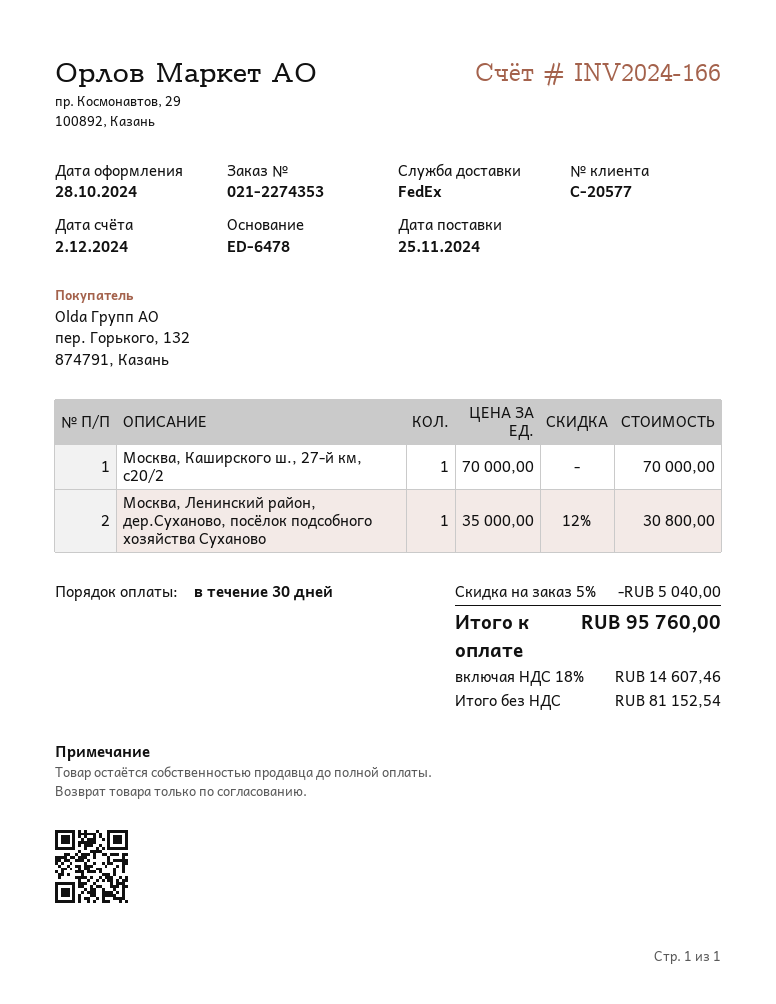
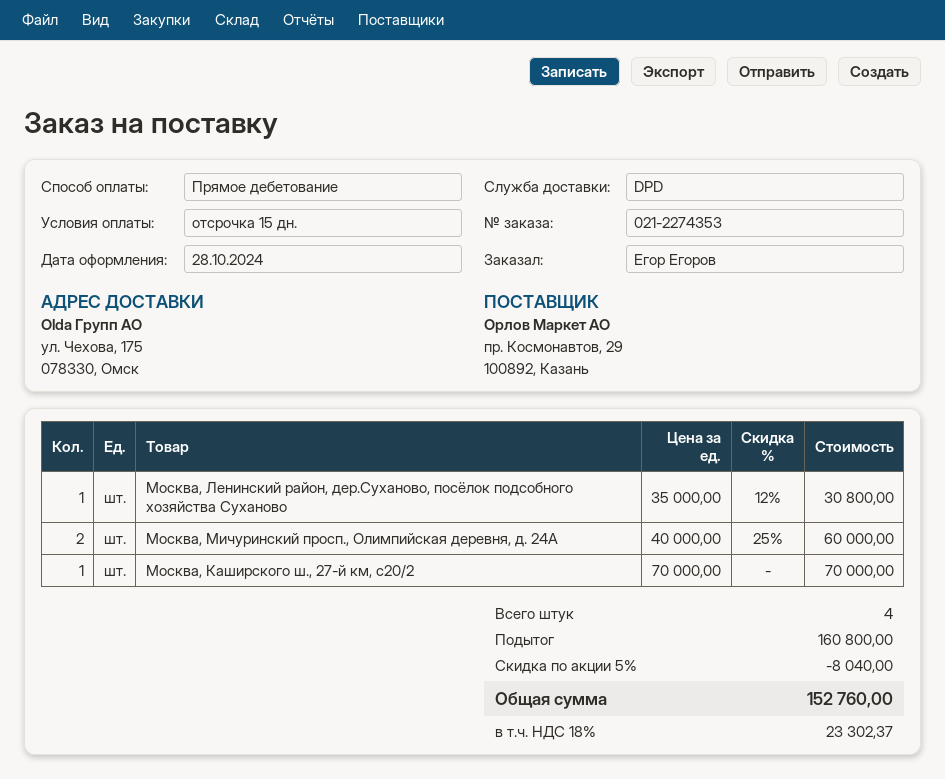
payment terms: 30 days -> 15 days
shipping method: FedEx -> DPD
Москва, Мичуринский просп., Олимпийская деревня, д. 24А: none -> 2 x 40000.00 - 25% = 60000.00
discount: 5% = 5040.00 -> 5% = 8040.00
tax: 18% = 14607.46 -> 18% = 23302.37
total: 95760.00 -> 152760.00

